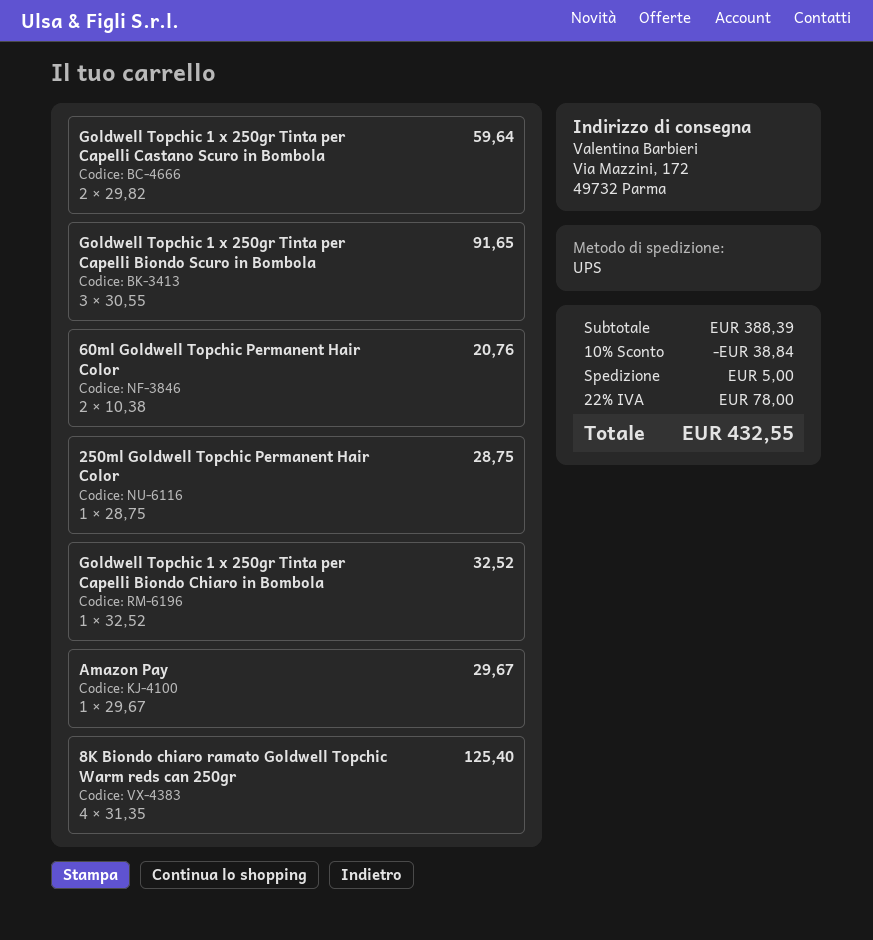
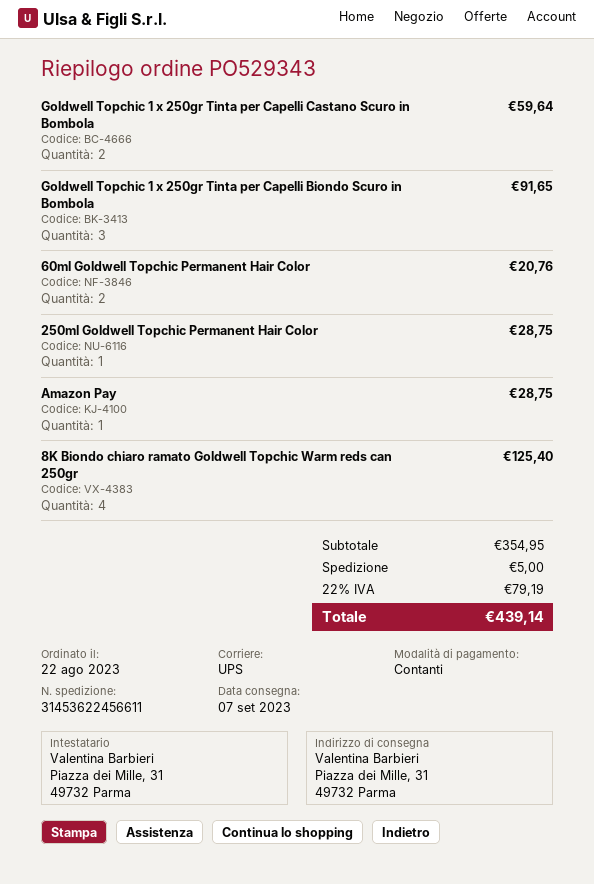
ship to: Via Mazzini, 172, 49732 Parma -> Piazza dei Mille, 31, 49732 Parma
Goldwell Topchic 1 x 250gr Tinta per Capelli Biondo Chiaro in Bombola: 1 for 32.52 -> none
Amazon Pay: 1 for 29.67 -> 1 for 28.75
subtotal: 388.39 -> 354.95
discount: 10% = 38.84 -> none
tax: 22% = 78.00 -> 22% = 79.19
total: 432.55 -> 439.14

